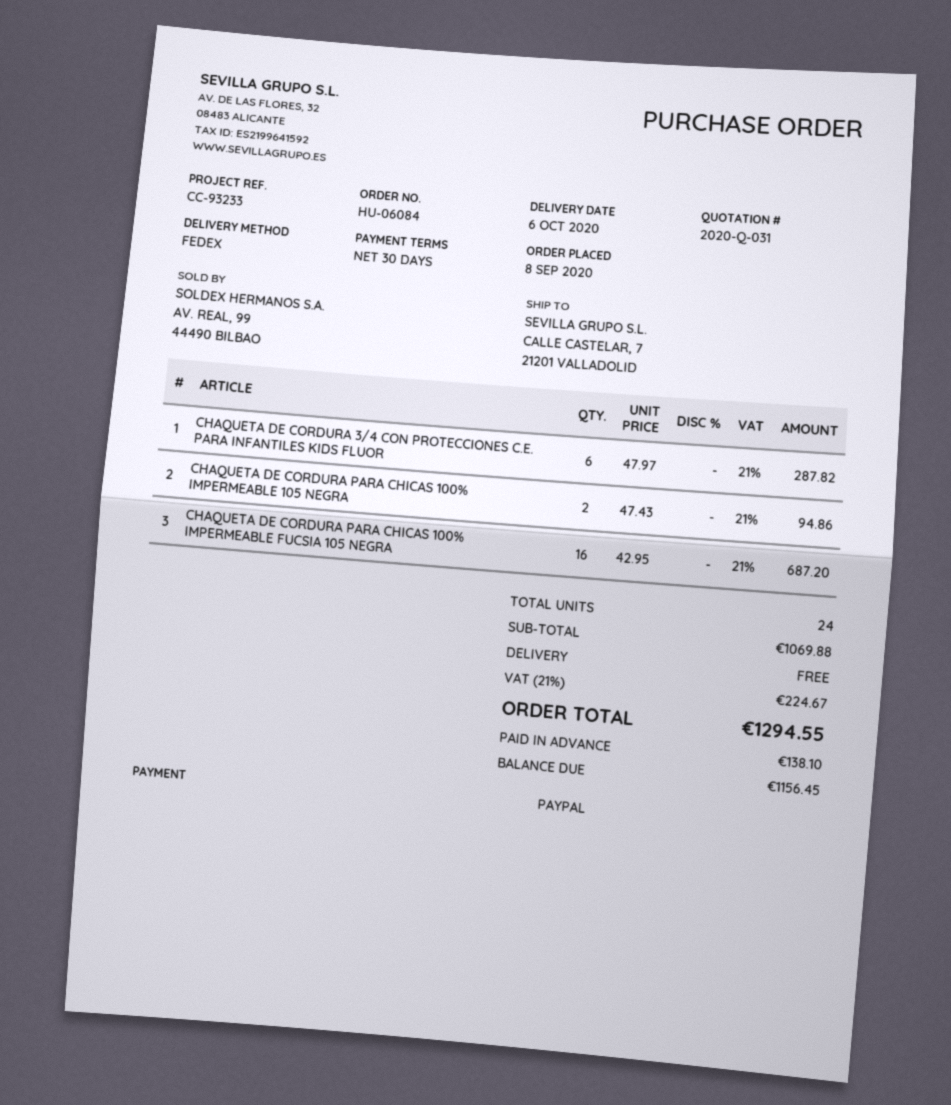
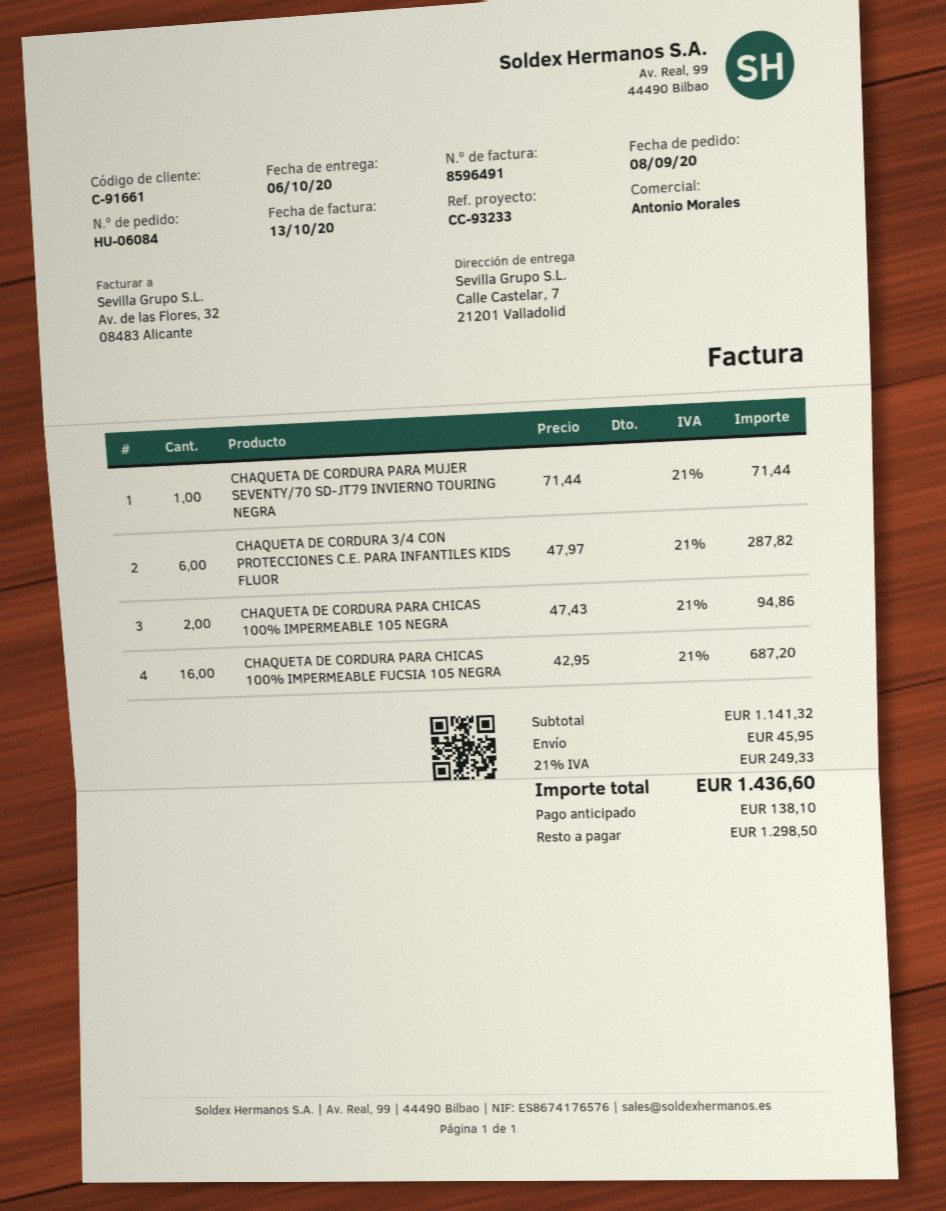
CHAQUETA DE CORDURA PARA MUJER SEVENTY/70 SD-JT79 INVIERNO TOURING NEGRA: none -> 1 x 71.44 = 71.44
subtotal: 1069.88 -> 1141.32
shipping: 0.00 -> 45.95
tax: 21% = 224.67 -> 21% = 249.33
total: 1294.55 -> 1436.60
balance: 1156.45 -> 1298.50

